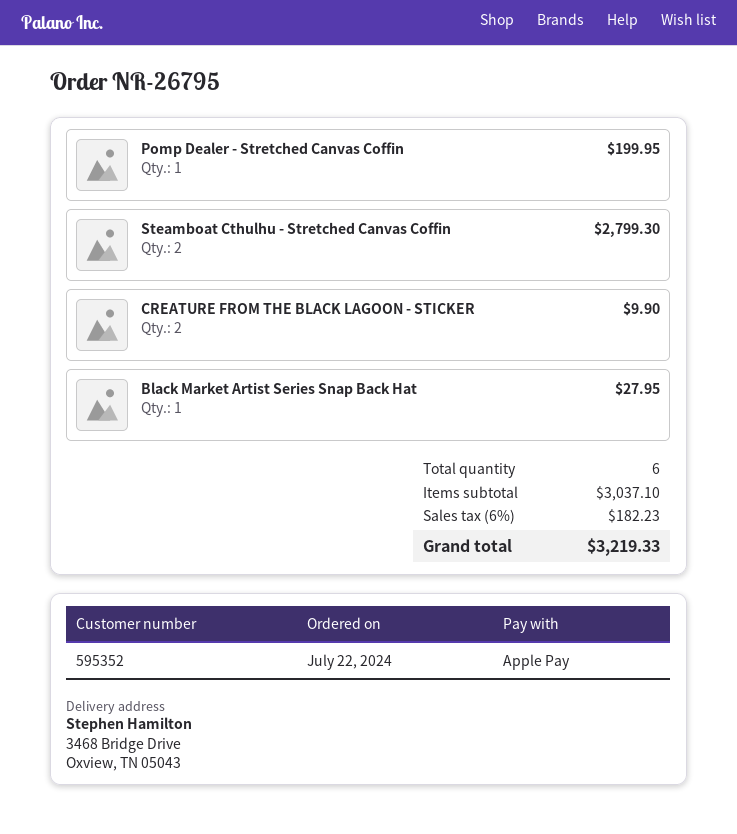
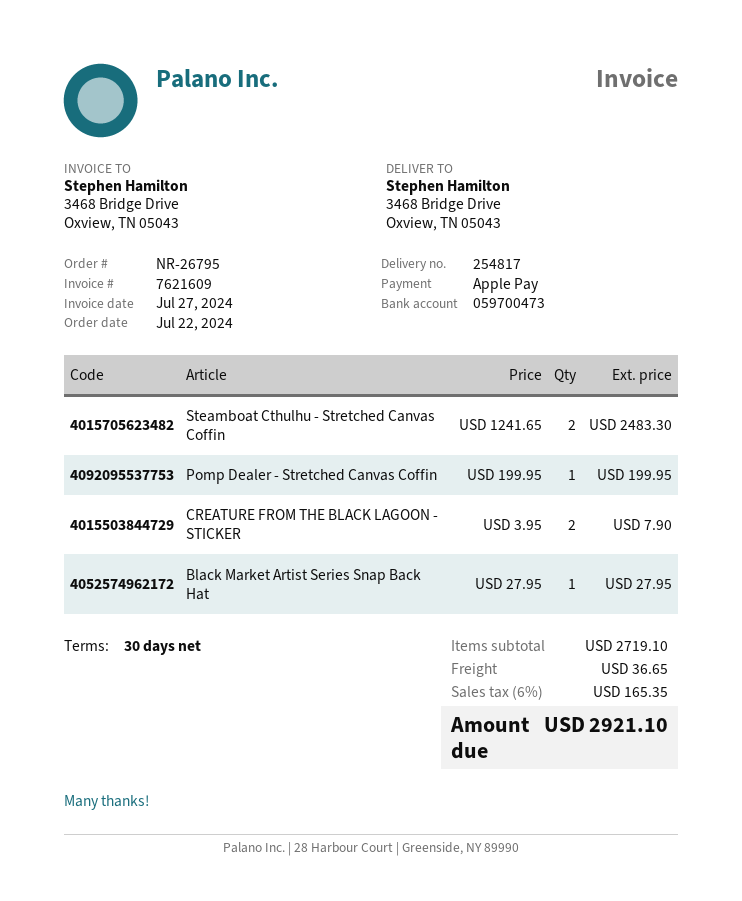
Steamboat Cthulhu - Stretched Canvas Coffin: 2 for 2799.30 -> 2 for 2483.30
CREATURE FROM THE BLACK LAGOON - STICKER: 2 for 9.90 -> 2 for 7.90
subtotal: 3037.10 -> 2719.10
shipping: none -> 36.65
tax: 6% = 182.23 -> 6% = 165.35
total: 3219.33 -> 2921.10

